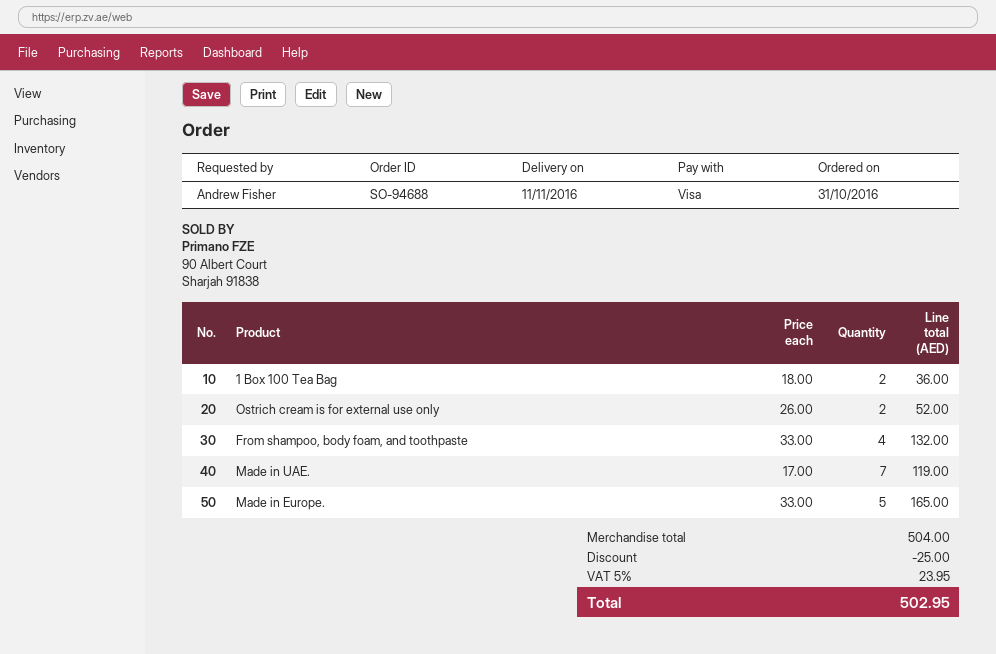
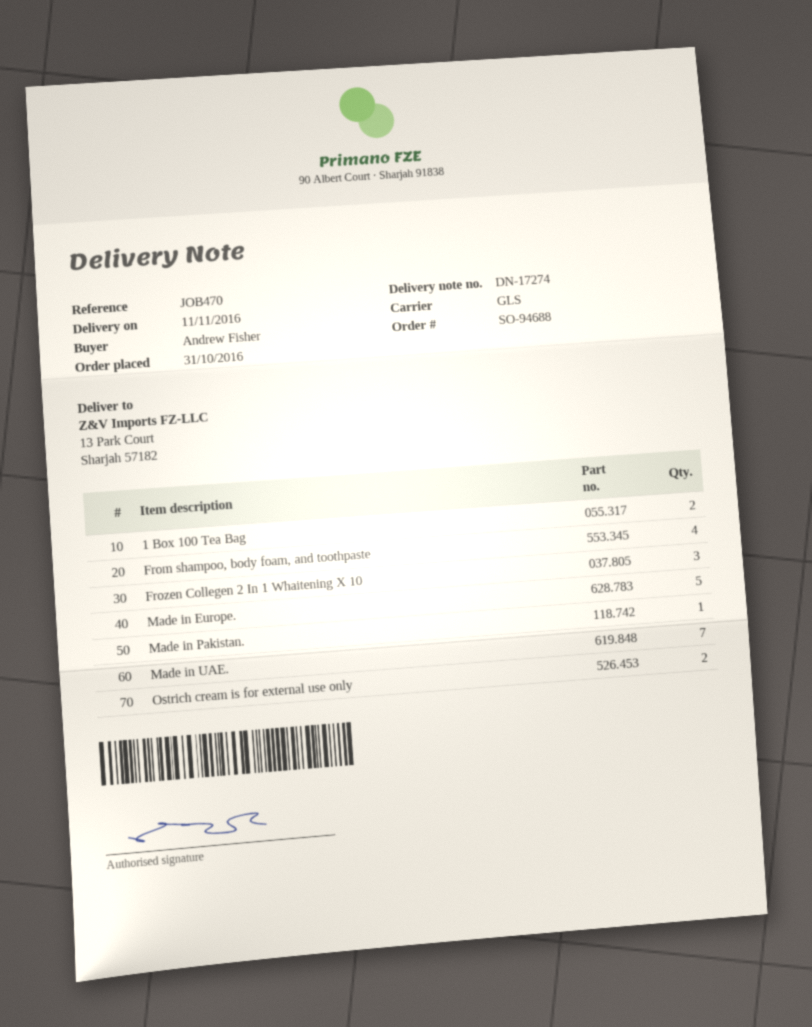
Frozen Collegen 2 In 1 Whaitening X 10: none -> 3
Made in Pakistan.: none -> 1

